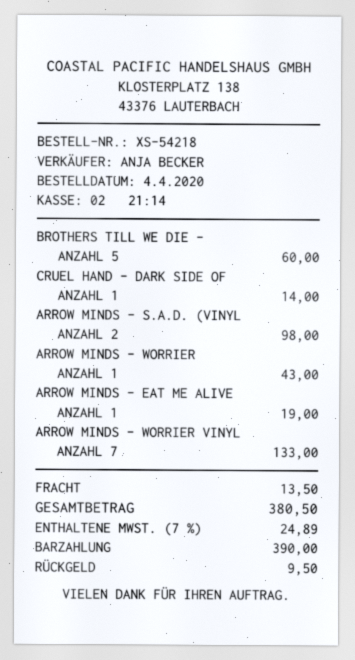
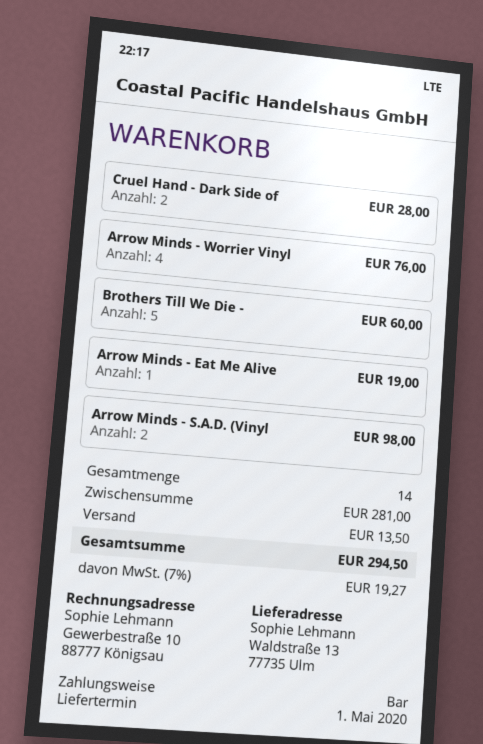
CRUEL HAND - DARK SIDE OF: 1 for 14.00 -> 2 for 28.00
ARROW MINDS - WORRIER: 1 for 43.00 -> none
ARROW MINDS - WORRIER VINYL: 7 for 133.00 -> 4 for 76.00
tax: 7% = 24.89 -> 7% = 19.27
total: 380.50 -> 294.50

